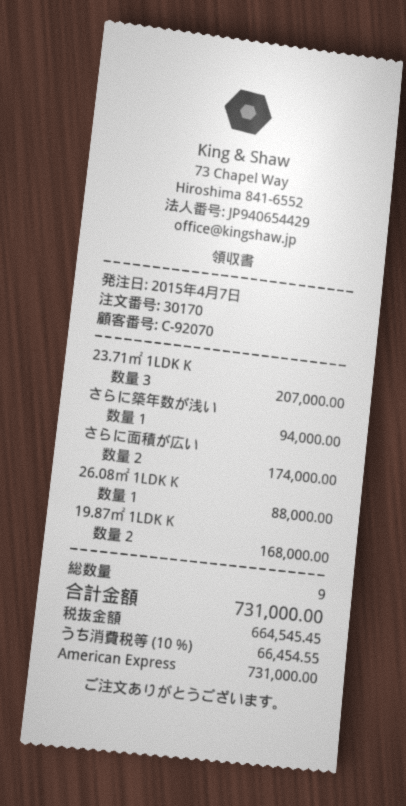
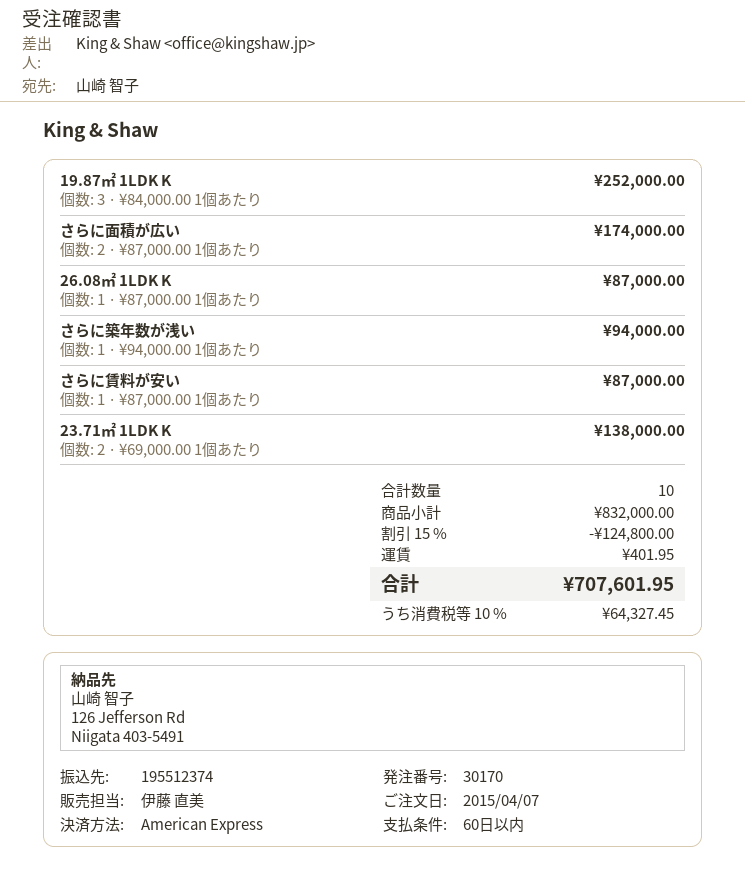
23.71㎡ 1LDK K: 3 for 207000.00 -> 2 for 138000.00
26.08㎡ 1LDK K: 1 for 88000.00 -> 1 for 87000.00
19.87㎡ 1LDK K: 2 for 168000.00 -> 3 for 252000.00
さらに賃料が安い: none -> 1 for 87000.00
total quantity: 9 -> 10
discount: none -> 15% = 124800.00
shipping: none -> 401.95
tax: 10% = 66454.55 -> 10% = 64327.45
total: 731000.00 -> 707601.95

